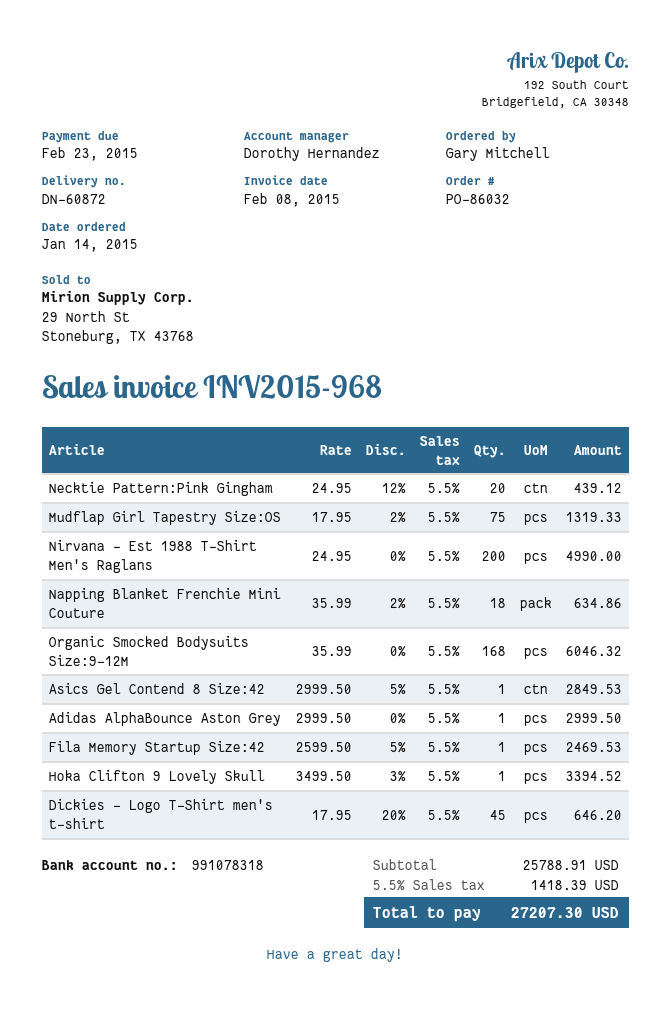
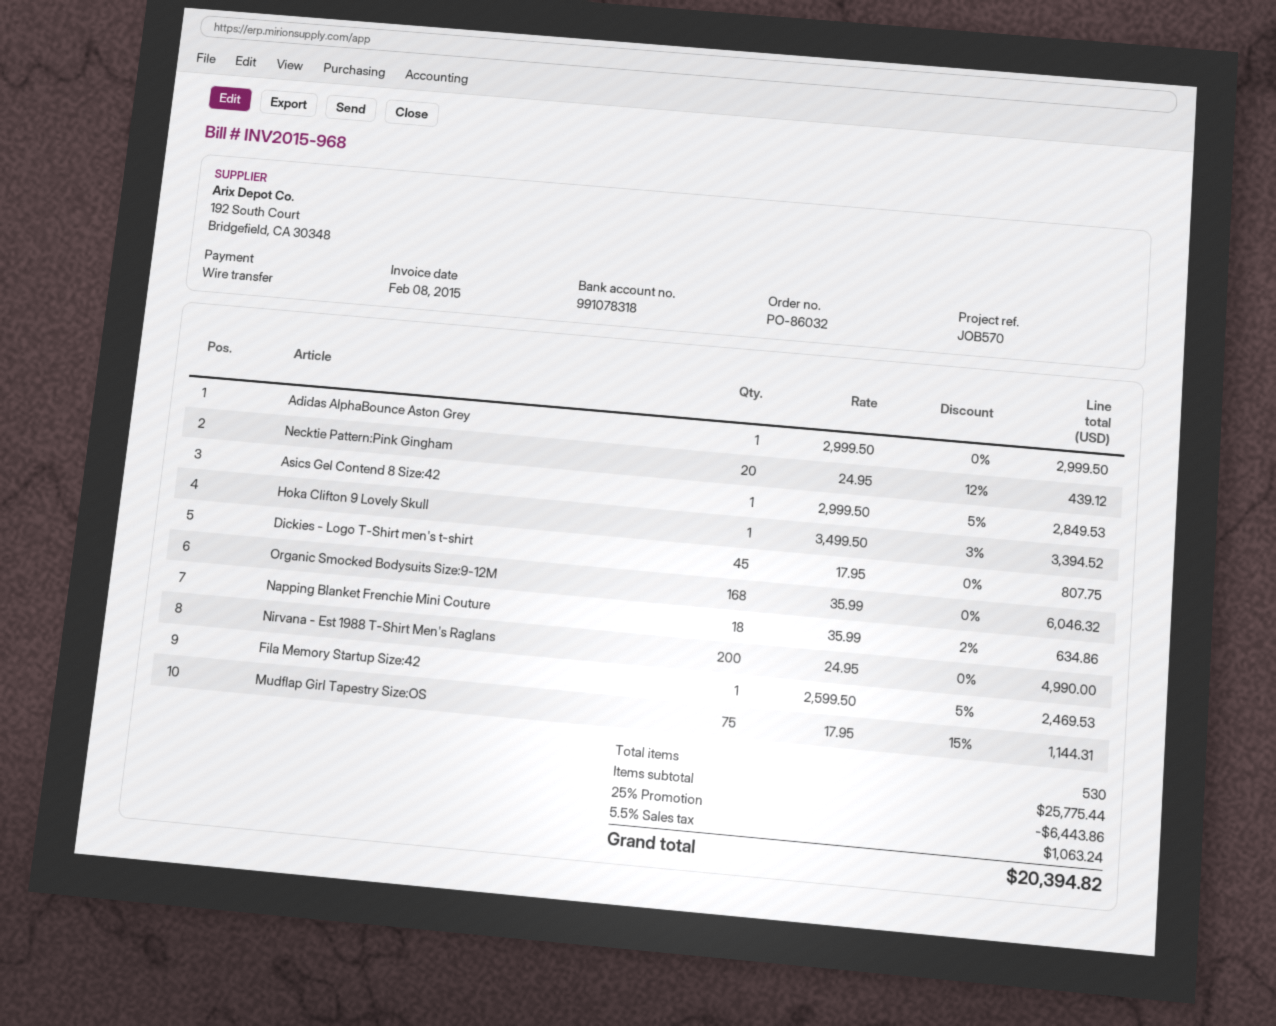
Mudflap Girl Tapestry Size:OS: 75 x 17.95 - 2% = 1319.33 -> 75 x 17.95 - 15% = 1144.31
Dickies - Logo T-Shirt men's t-shirt: 45 x 17.95 - 20% = 646.20 -> 45 x 17.95 = 807.75
subtotal: 25788.91 -> 25775.44
discount: none -> 25% = 6443.86
tax: 5.5% = 1418.39 -> 5.5% = 1063.24
total: 27207.30 -> 20394.82

